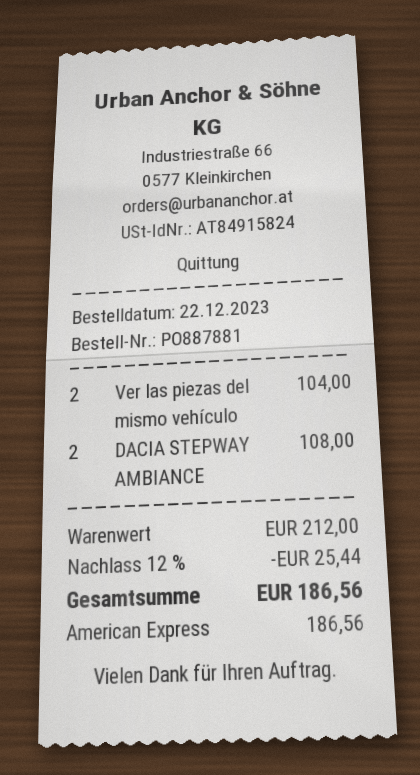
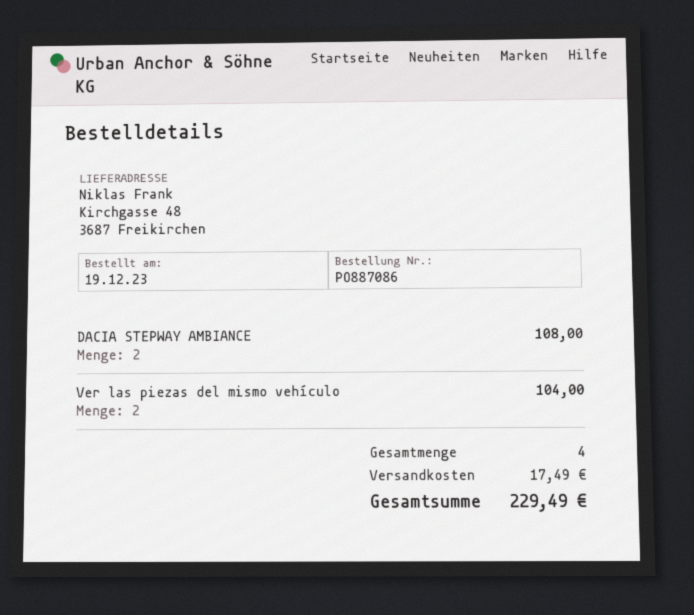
order number: PO887881 -> PO887086
order date: 2023-12-22 -> 2023-12-19
discount: 12% = 25.44 -> none
shipping: none -> 17.49
total: 186.56 -> 229.49

